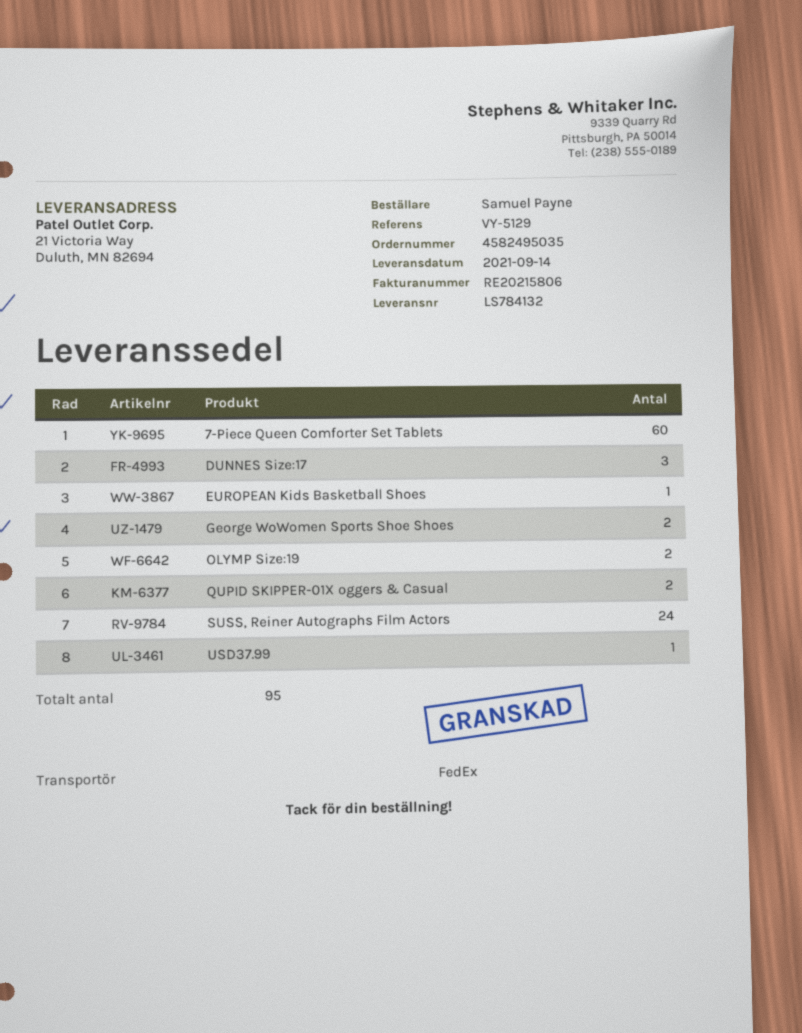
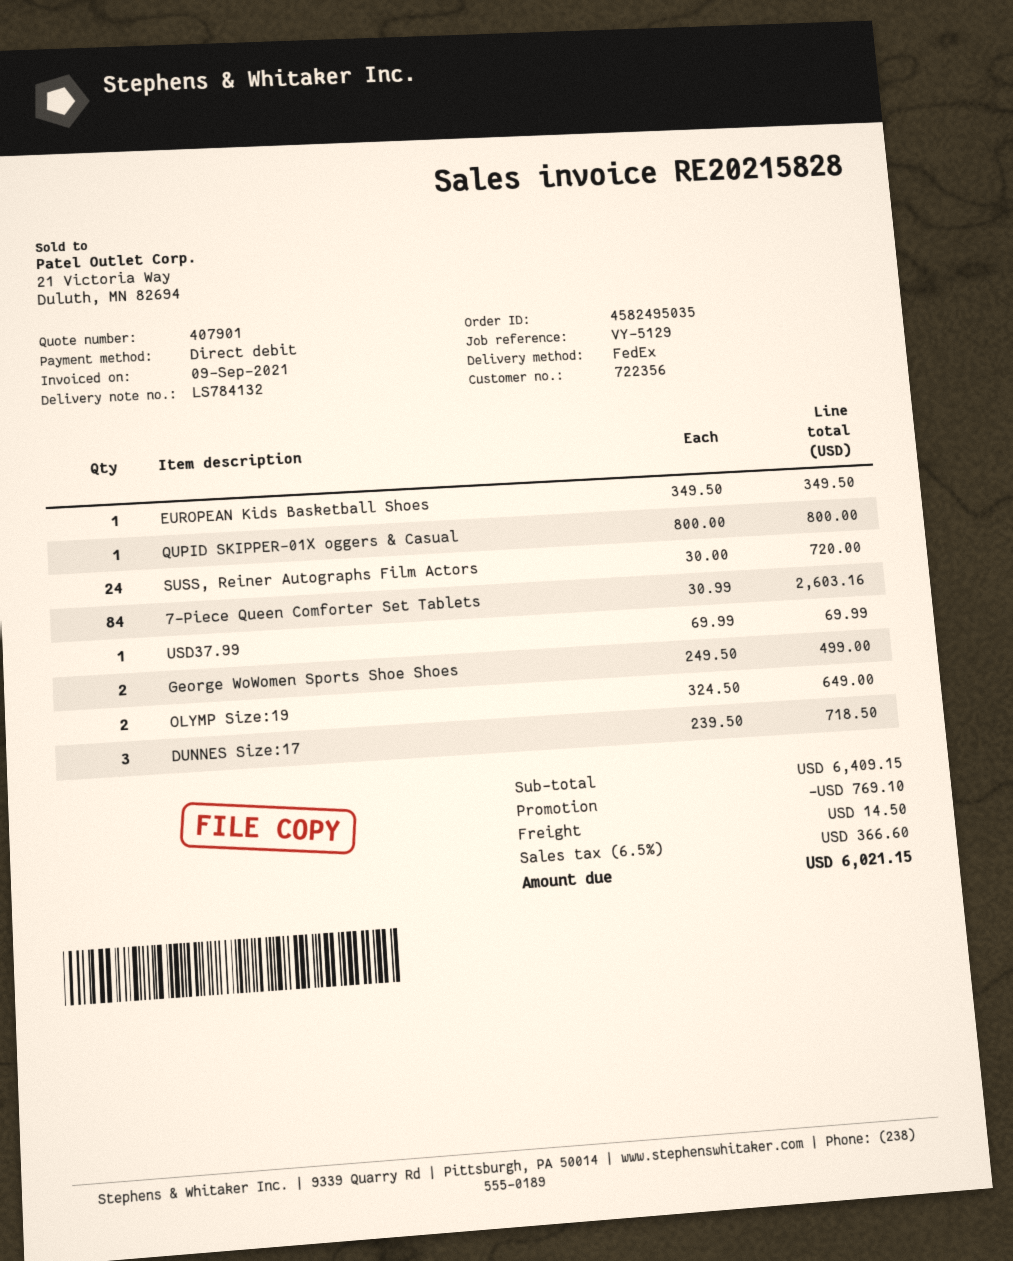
invoice number: RE20215806 -> RE20215828
7-Piece Queen Comforter Set Tablets: 60 -> 84
QUPID SKIPPER-01X oggers & Casual: 2 -> 1

